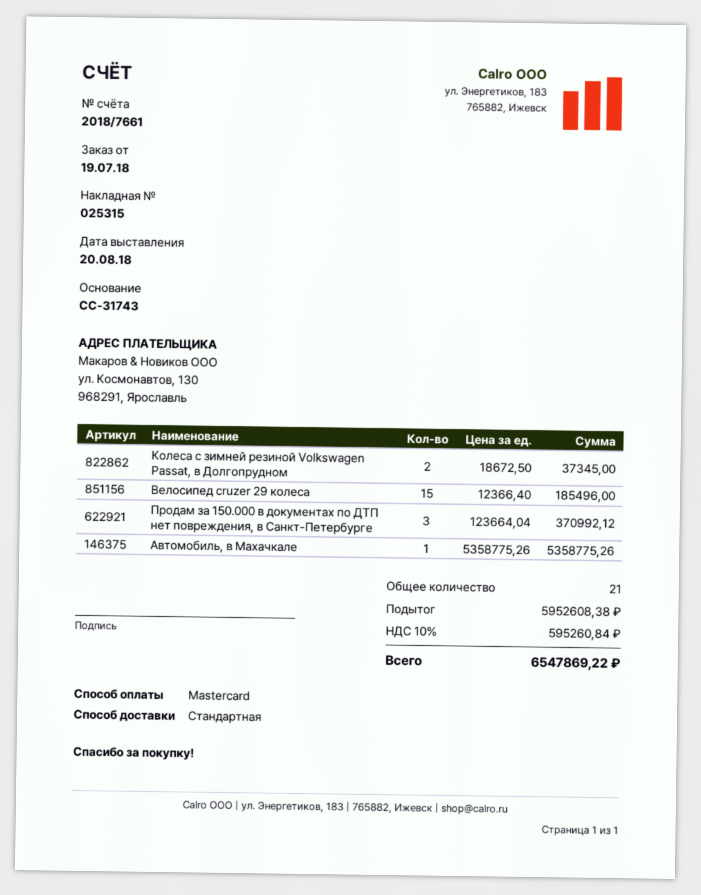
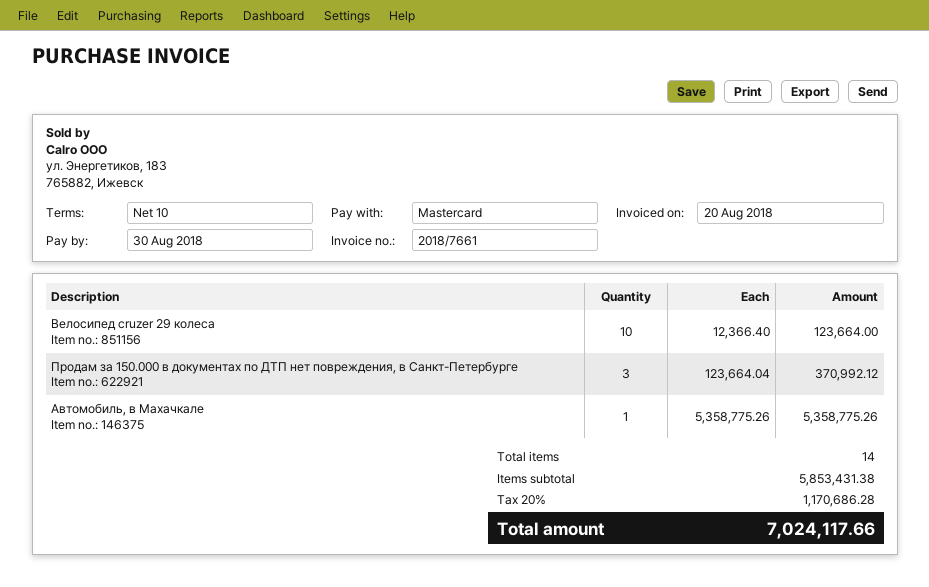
Колеса с зимней резиной Volkswagen Passat, в Долгопрудном: 2 x 18672.50 = 37345.00 -> none
Велосипед cruzer 29 колеса: 15 x 12366.40 = 185496.00 -> 10 x 12366.40 = 123664.00
total quantity: 21 -> 14
subtotal: 5952608.38 -> 5853431.38
tax: 10% = 595260.84 -> 20% = 1170686.28
total: 6547869.22 -> 7024117.66

